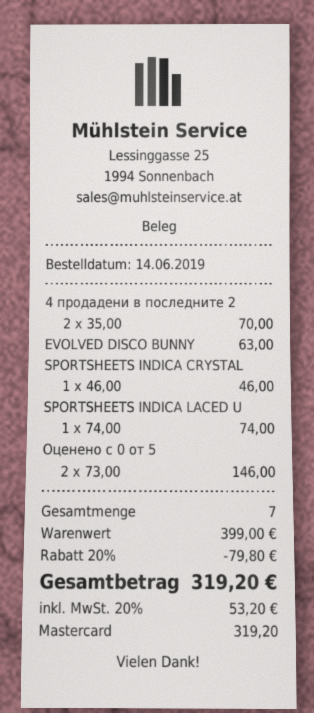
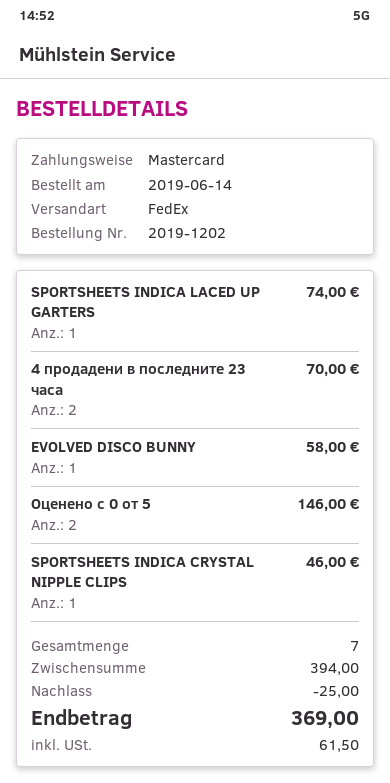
EVOLVED DISCO BUNNY: 1 for 63.00 -> 1 for 58.00
subtotal: 399.00 -> 394.00
discount: 79.80 -> 25.00
tax: 53.20 -> 61.50
total: 319.20 -> 369.00

